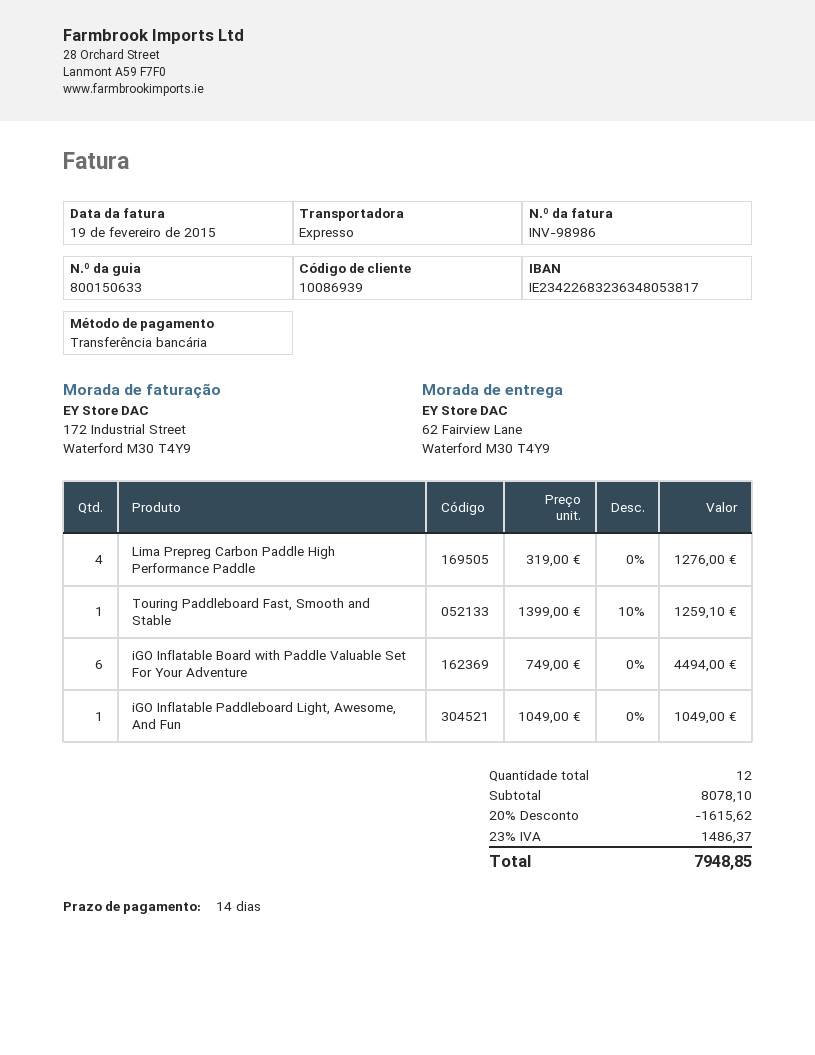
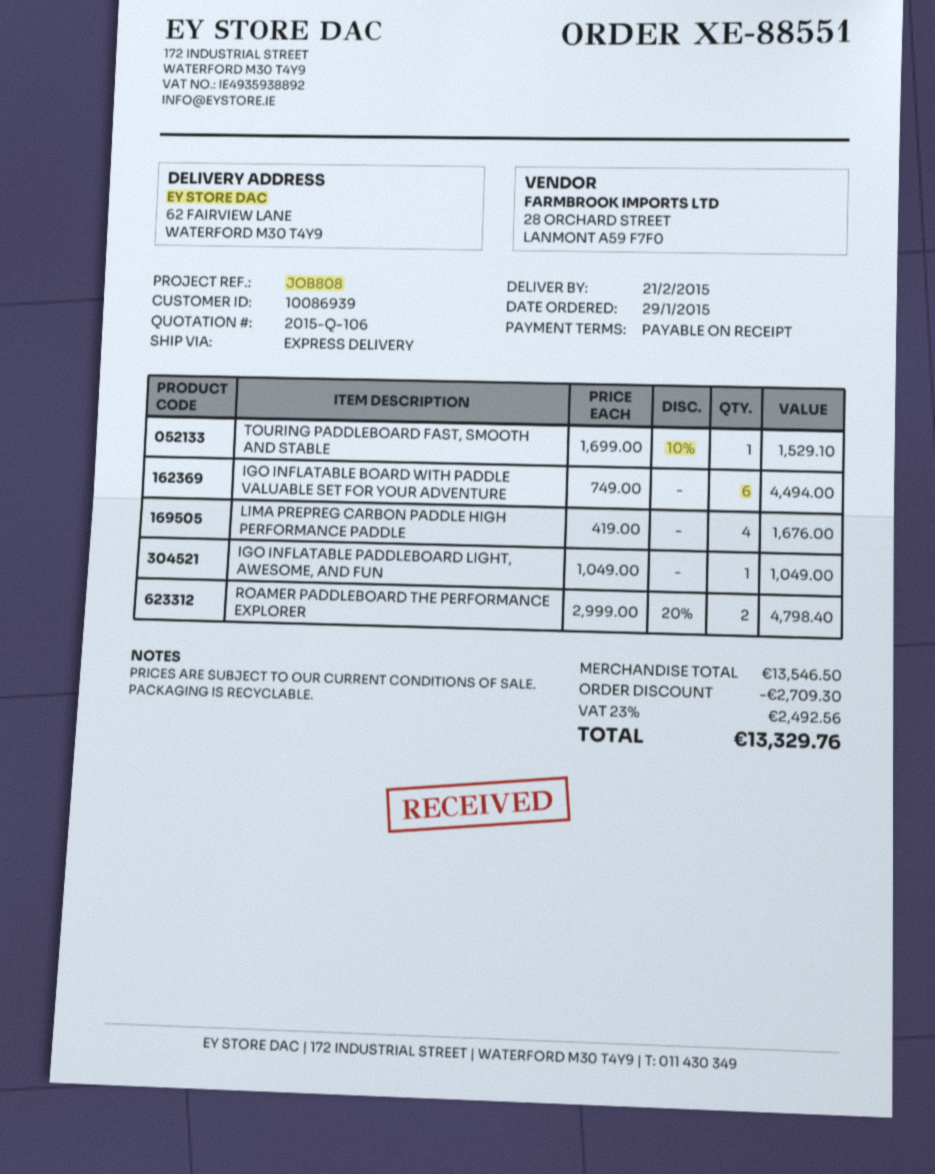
payment terms: 14 days -> on receipt
Lima Prepreg Carbon Paddle High Performance Paddle: 4 x 319.00 = 1276.00 -> 4 x 419.00 = 1676.00
Touring Paddleboard Fast, Smooth and Stable: 1 x 1399.00 - 10% = 1259.10 -> 1 x 1699.00 - 10% = 1529.10
ROAMER PADDLEBOARD THE PERFORMANCE EXPLORER: none -> 2 x 2999.00 - 20% = 4798.40
subtotal: 8078.10 -> 13546.50
discount: 1615.62 -> 2709.30
tax: 23% = 1486.37 -> 23% = 2492.56
total: 7948.85 -> 13329.76

